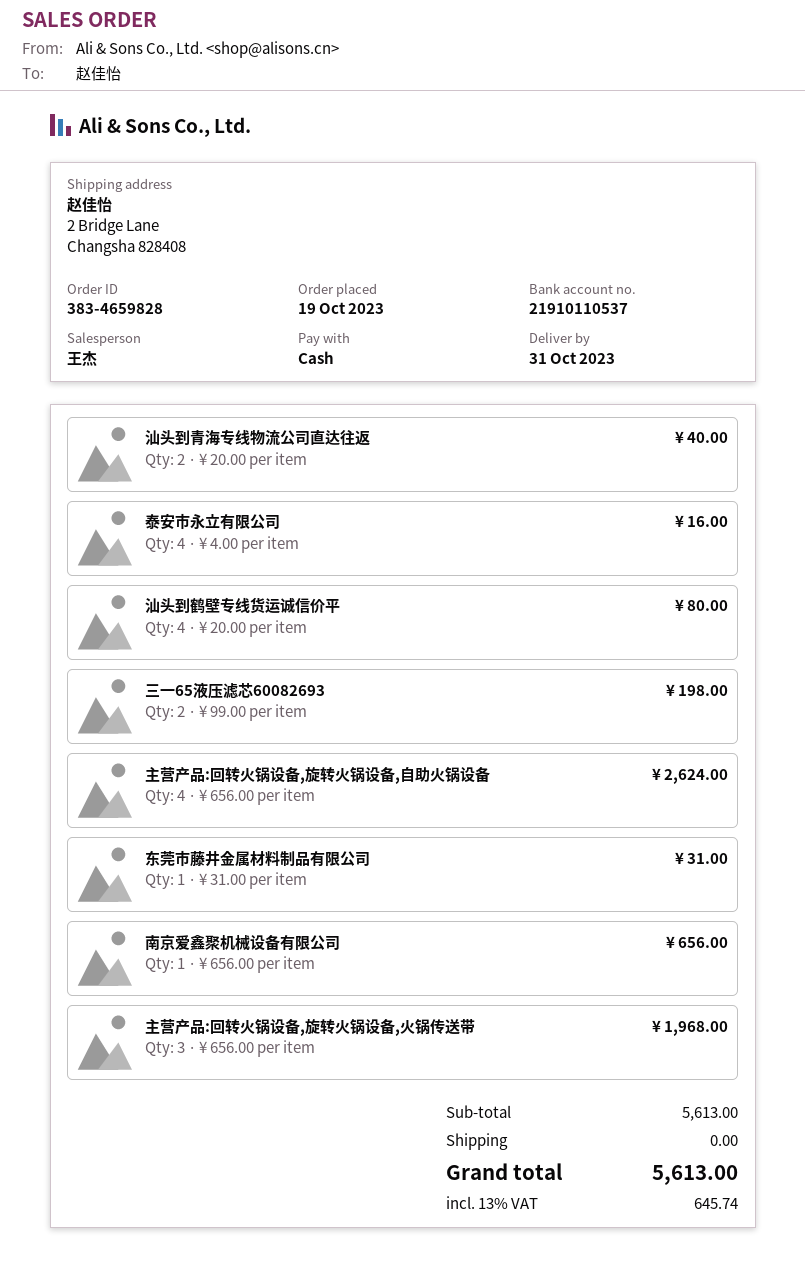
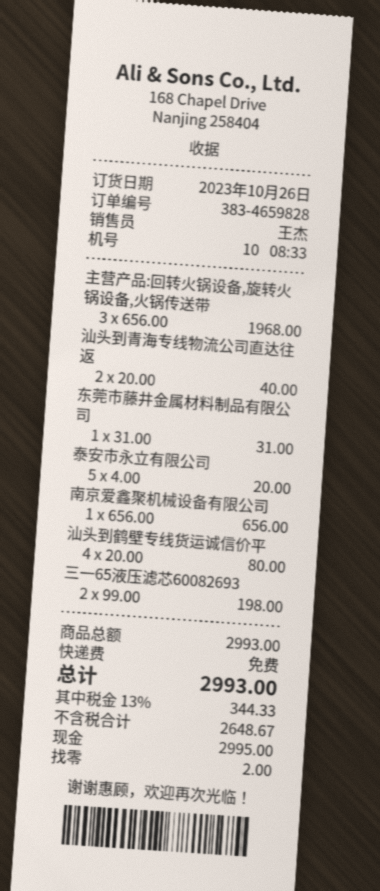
order date: 2023-10-19 -> 2023-10-26
泰安市永立有限公司: 4 x 4.00 = 16.00 -> 5 x 4.00 = 20.00
主营产品:回转火锅设备,旋转火锅设备,自助火锅设备: 4 x 656.00 = 2624.00 -> none
subtotal: 5613.00 -> 2993.00
tax: 13% = 645.74 -> 13% = 344.33
total: 5613.00 -> 2993.00

